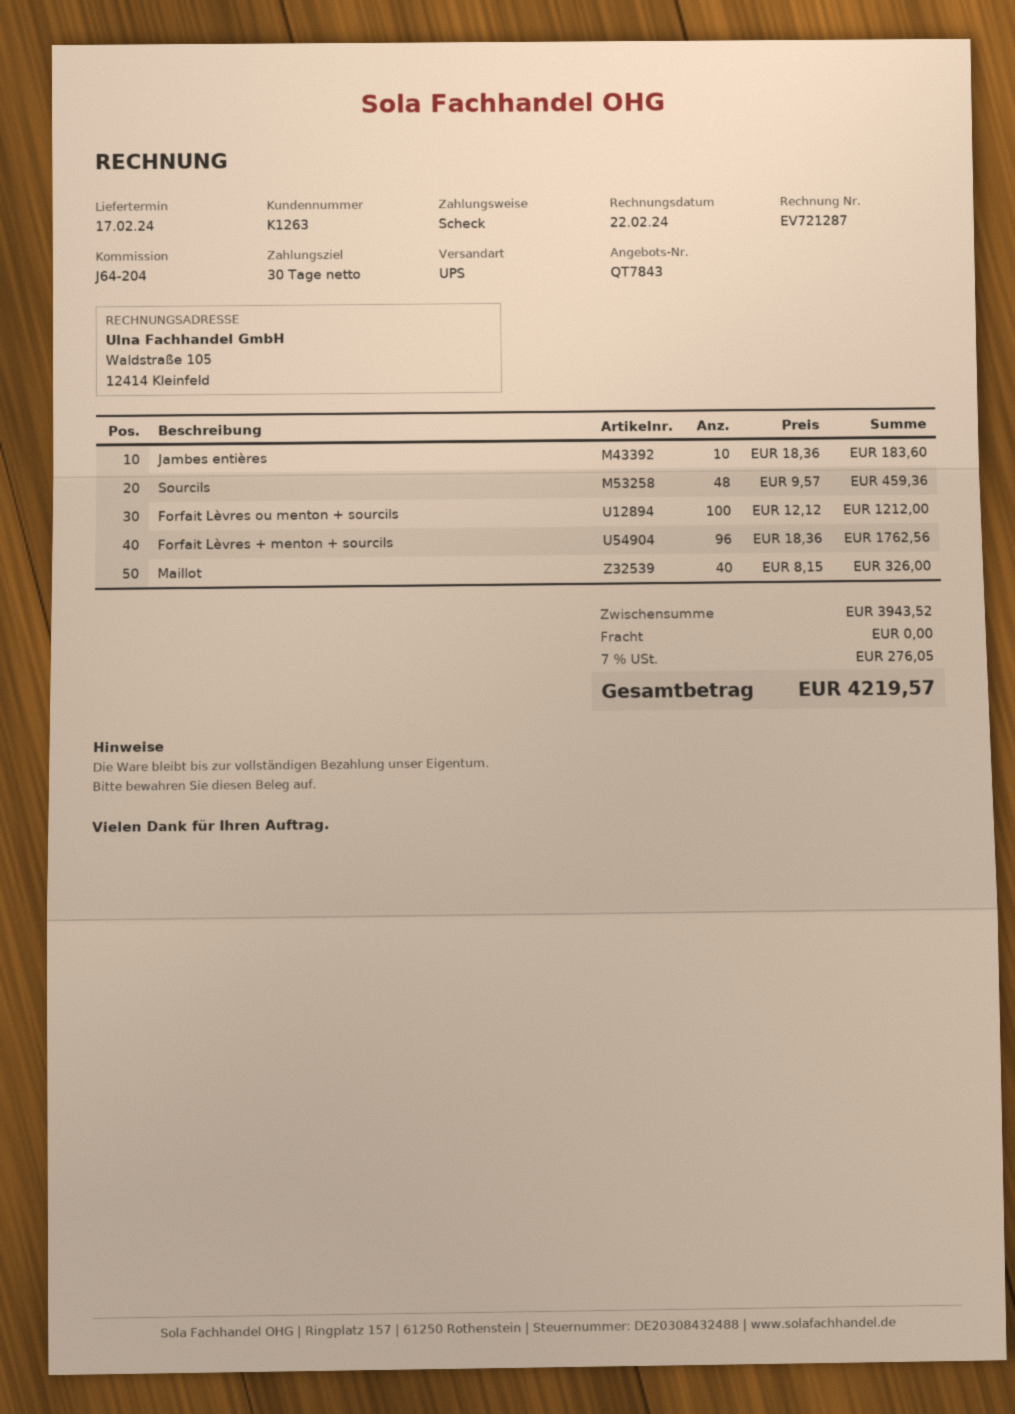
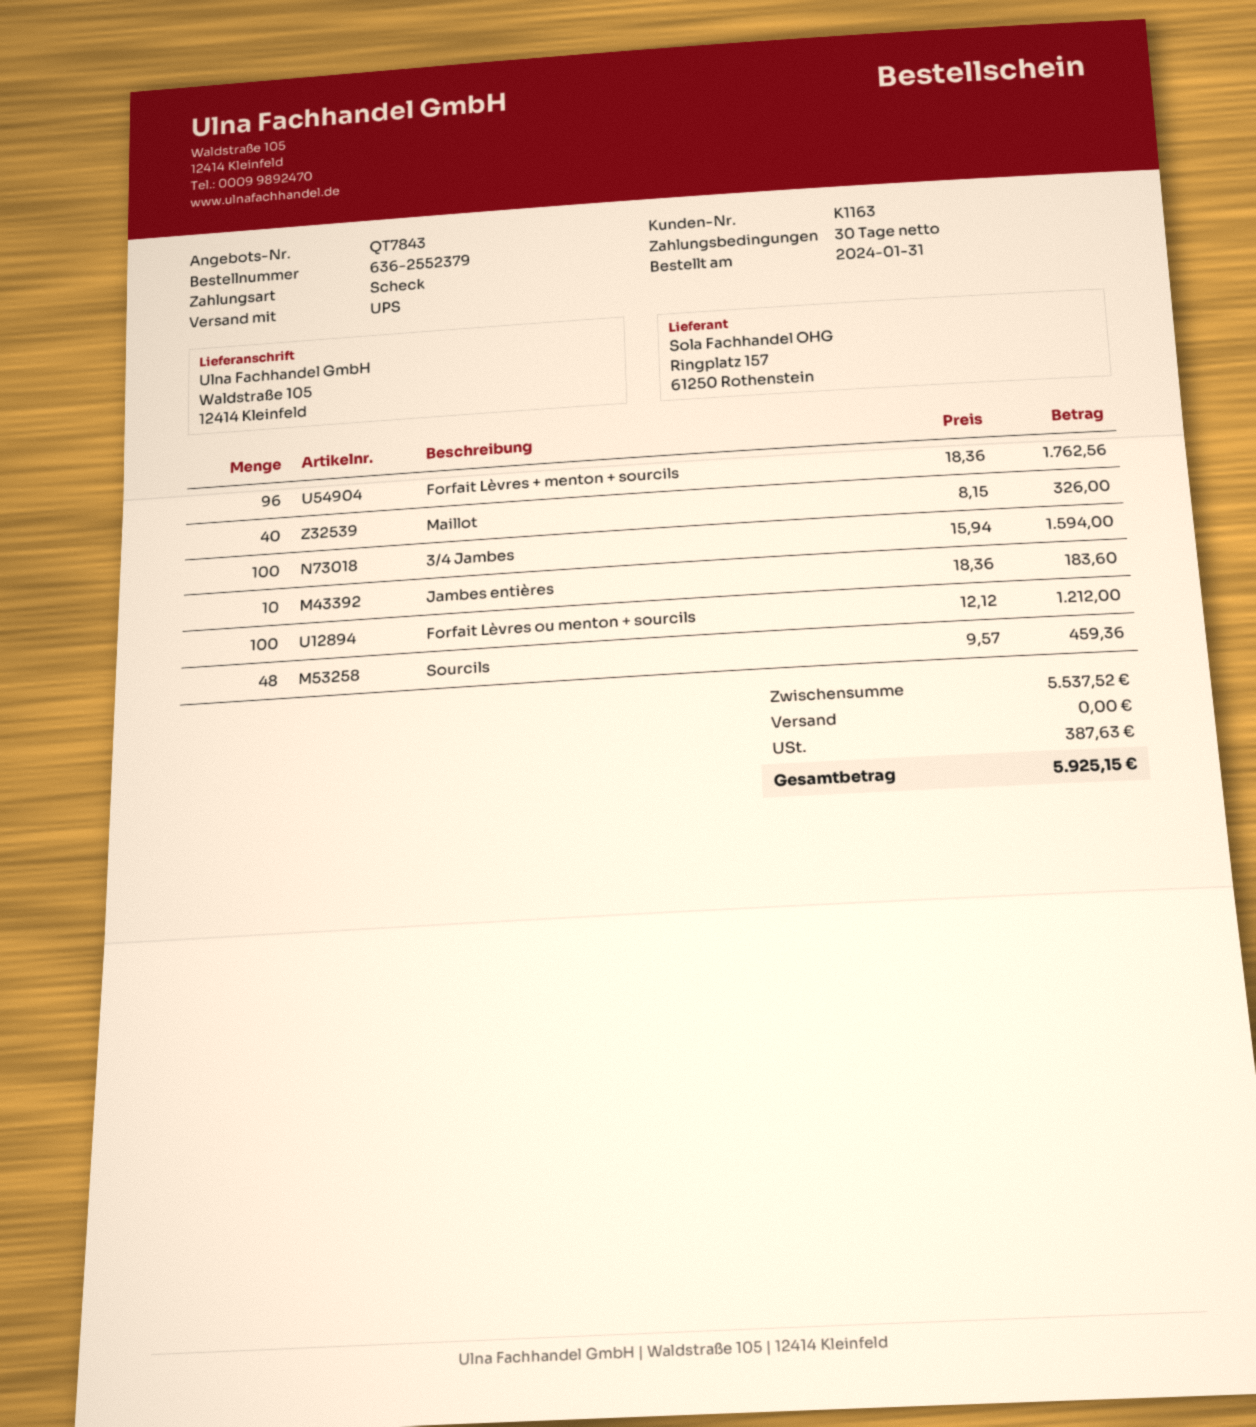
customer number: K1263 -> K1163
3/4 Jambes: none -> 100 x 15.94 = 1594.00
subtotal: 3943.52 -> 5537.52
tax: 276.05 -> 387.63
total: 4219.57 -> 5925.15

